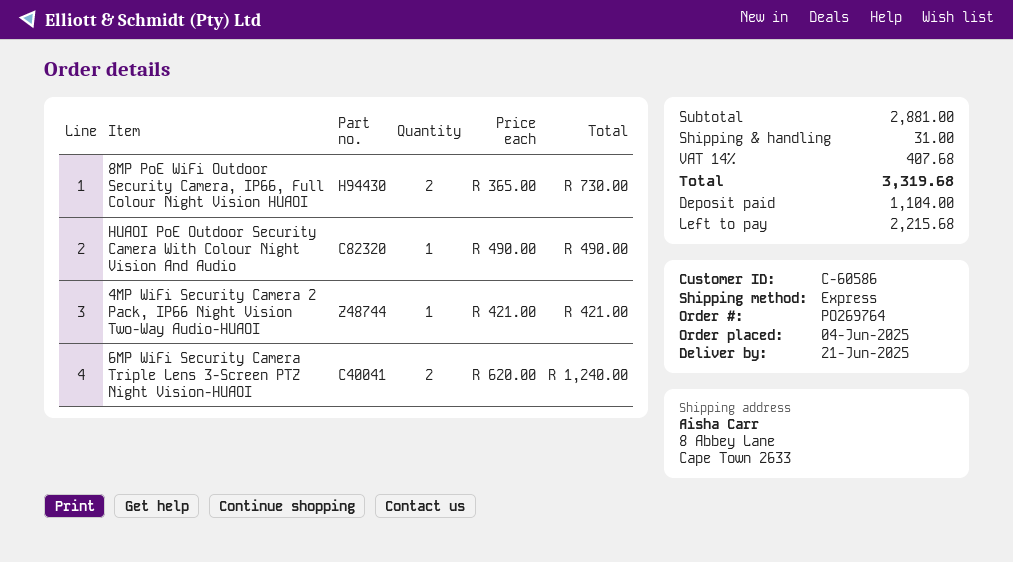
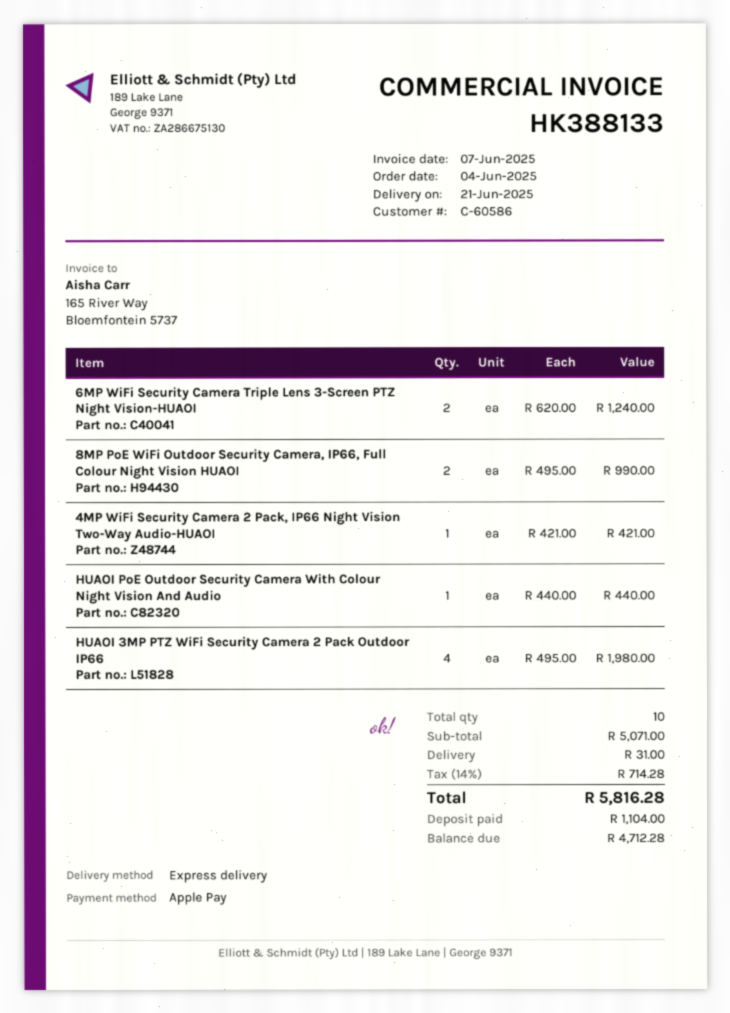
8MP PoE WiFi Outdoor Security Camera, IP66, Full Colour Night Vision HUAOI: 2 x 365.00 = 730.00 -> 2 x 495.00 = 990.00
HUAOI PoE Outdoor Security Camera With Colour Night Vision And Audio: 1 x 490.00 = 490.00 -> 1 x 440.00 = 440.00
HUAOI 3MP PTZ WiFi Security Camera 2 Pack Outdoor IP66: none -> 4 x 495.00 = 1980.00
subtotal: 2881.00 -> 5071.00
tax: 14% = 407.68 -> 14% = 714.28
total: 3319.68 -> 5816.28
balance: 2215.68 -> 4712.28

